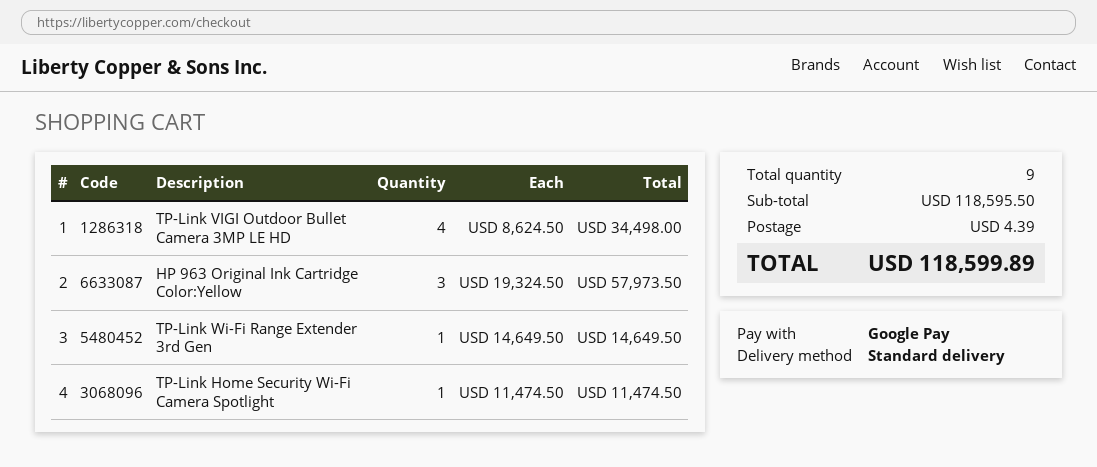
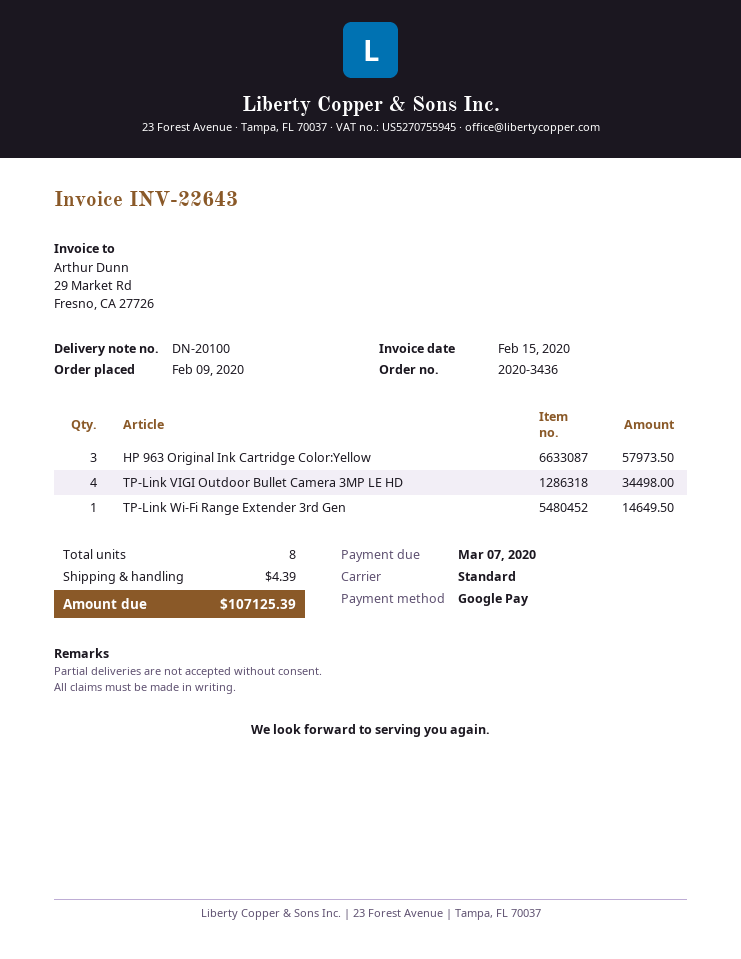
TP-Link Home Security Wi-Fi Camera Spotlight: 1 for 11474.50 -> none
total quantity: 9 -> 8
total: 118599.89 -> 107125.39

